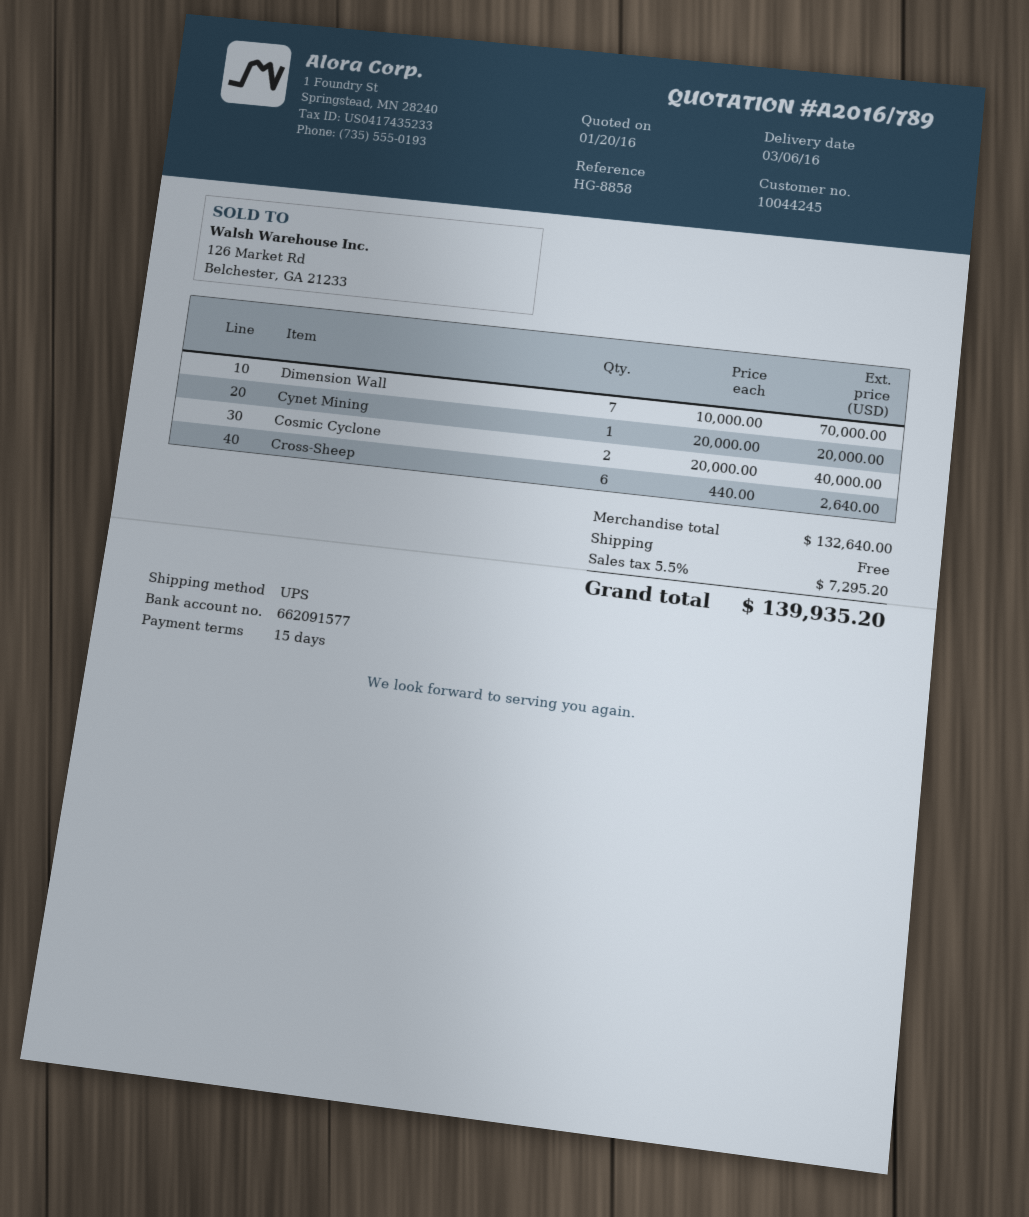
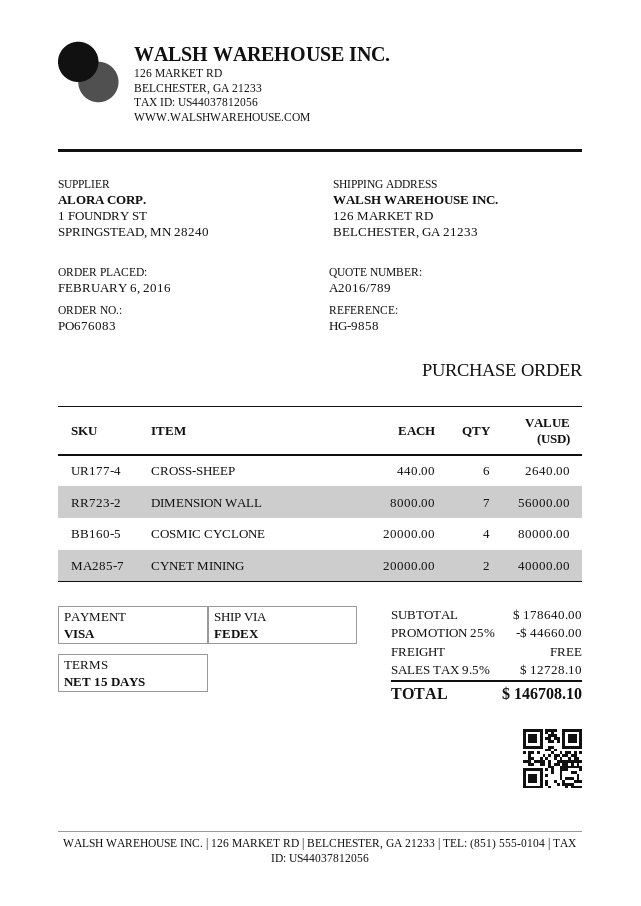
reference: HG-8858 -> HG-9858
shipping method: UPS -> FedEx
Dimension Wall: 7 x 10000.00 = 70000.00 -> 7 x 8000.00 = 56000.00
Cynet Mining: 1 x 20000.00 = 20000.00 -> 2 x 20000.00 = 40000.00
Cosmic Cyclone: 2 x 20000.00 = 40000.00 -> 4 x 20000.00 = 80000.00
subtotal: 132640.00 -> 178640.00
discount: none -> 25% = 44660.00
tax: 5.5% = 7295.20 -> 9.5% = 12728.10
total: 139935.20 -> 146708.10

